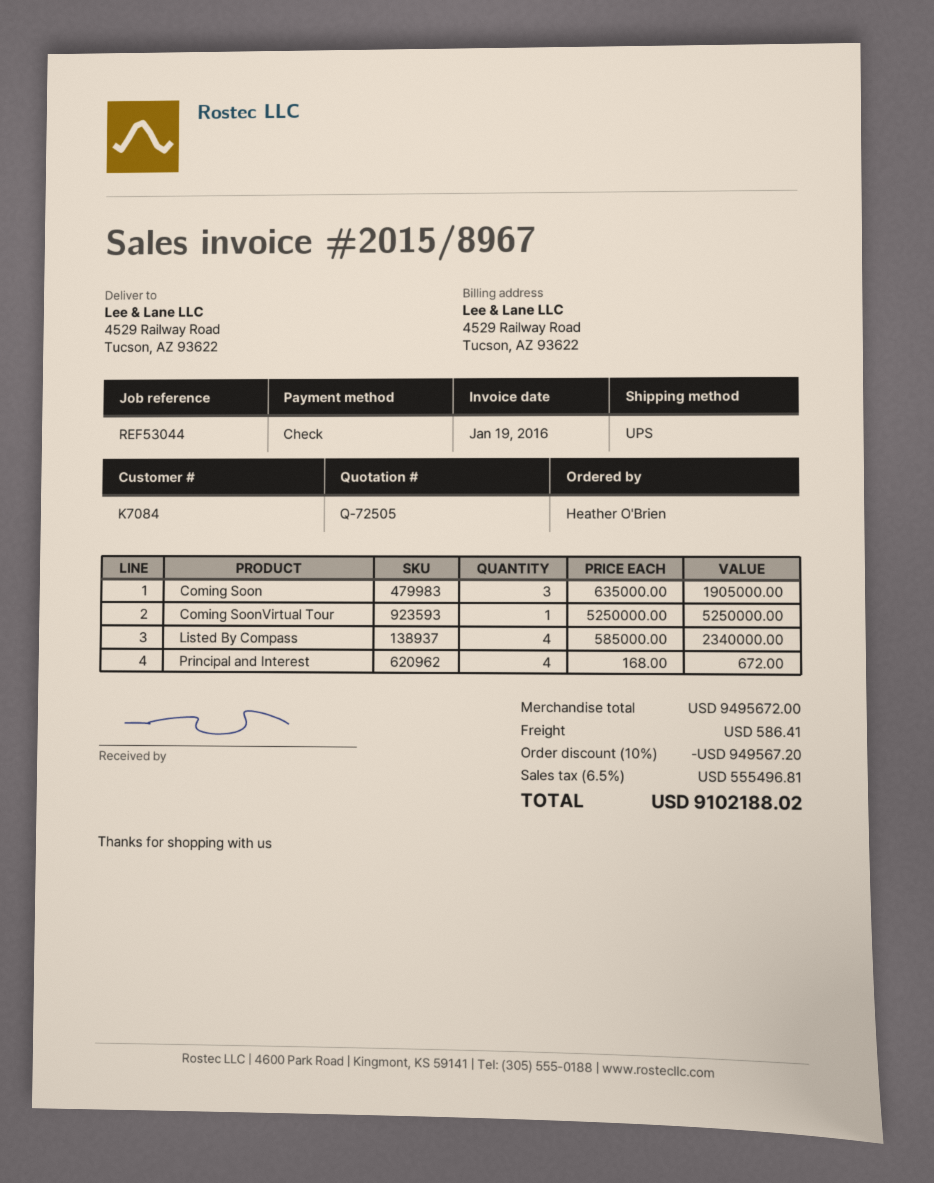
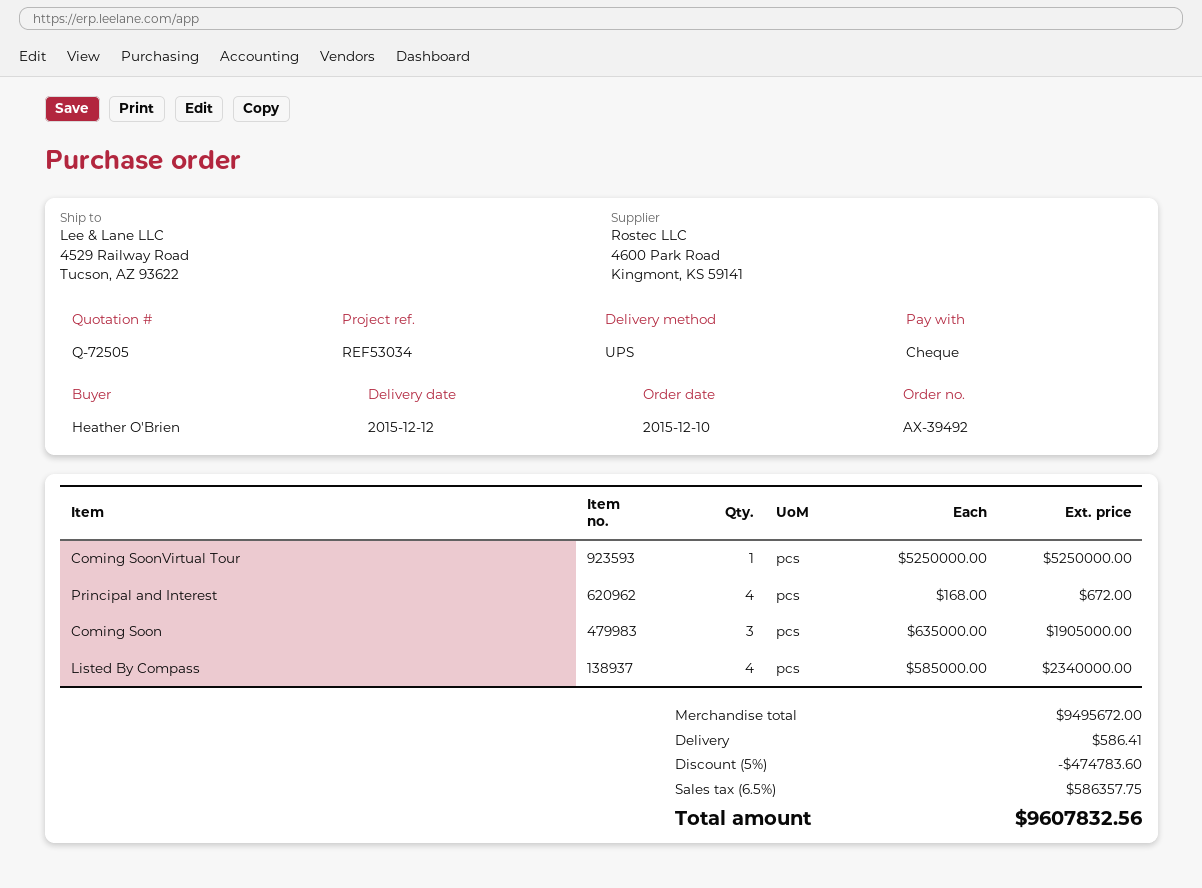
reference: REF53044 -> REF53034
discount: 10% = 949567.20 -> 5% = 474783.60
tax: 6.5% = 555496.81 -> 6.5% = 586357.75
total: 9102188.02 -> 9607832.56

